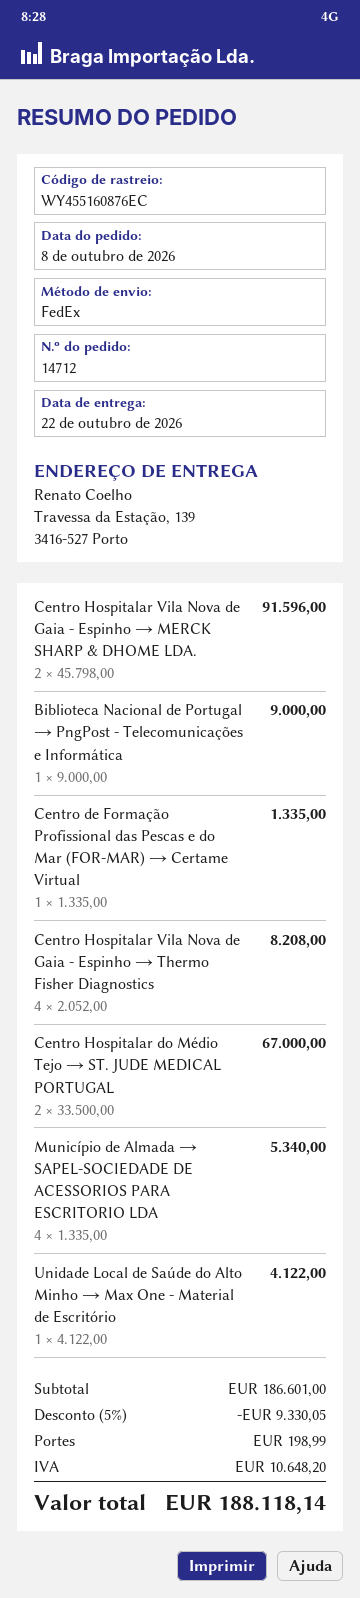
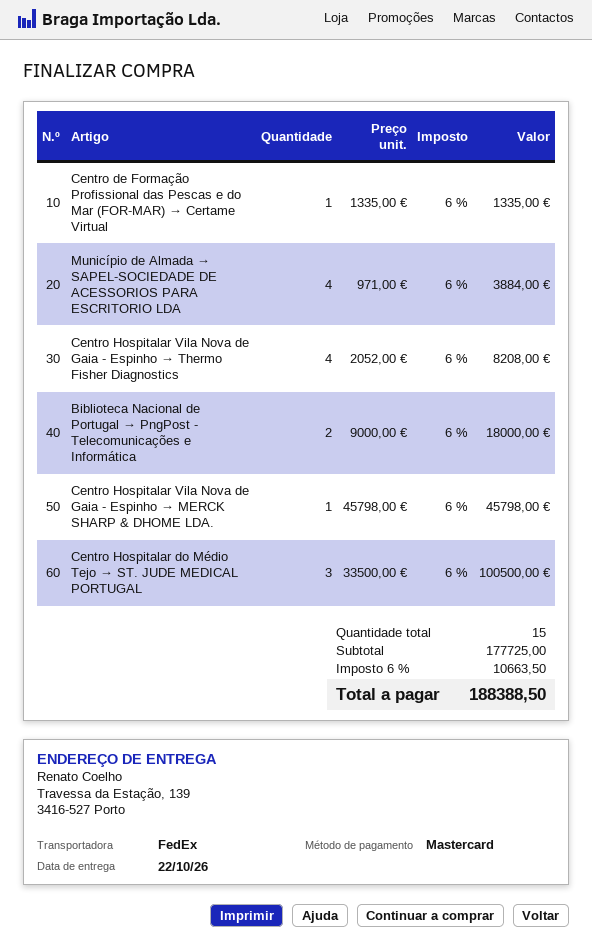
Centro Hospitalar Vila Nova de Gaia - Espinho → MERCK SHARP & DHOME LDA.: 2 x 45798.00 = 91596.00 -> 1 x 45798.00 = 45798.00
Biblioteca Nacional de Portugal → PngPost - Telecomunicações e Informática: 1 x 9000.00 = 9000.00 -> 2 x 9000.00 = 18000.00
Centro Hospitalar do Médio Tejo → ST. JUDE MEDICAL PORTUGAL: 2 x 33500.00 = 67000.00 -> 3 x 33500.00 = 100500.00
Município de Almada → SAPEL-SOCIEDADE DE ACESSORIOS PARA ESCRITORIO LDA: 4 x 1335.00 = 5340.00 -> 4 x 971.00 = 3884.00
Unidade Local de Saúde do Alto Minho → Max One - Material de Escritório: 1 x 4122.00 = 4122.00 -> none
subtotal: 186601.00 -> 177725.00
discount: 5% = 9330.05 -> none
shipping: 198.99 -> none
tax: 10648.20 -> 10663.50
total: 188118.14 -> 188388.50

